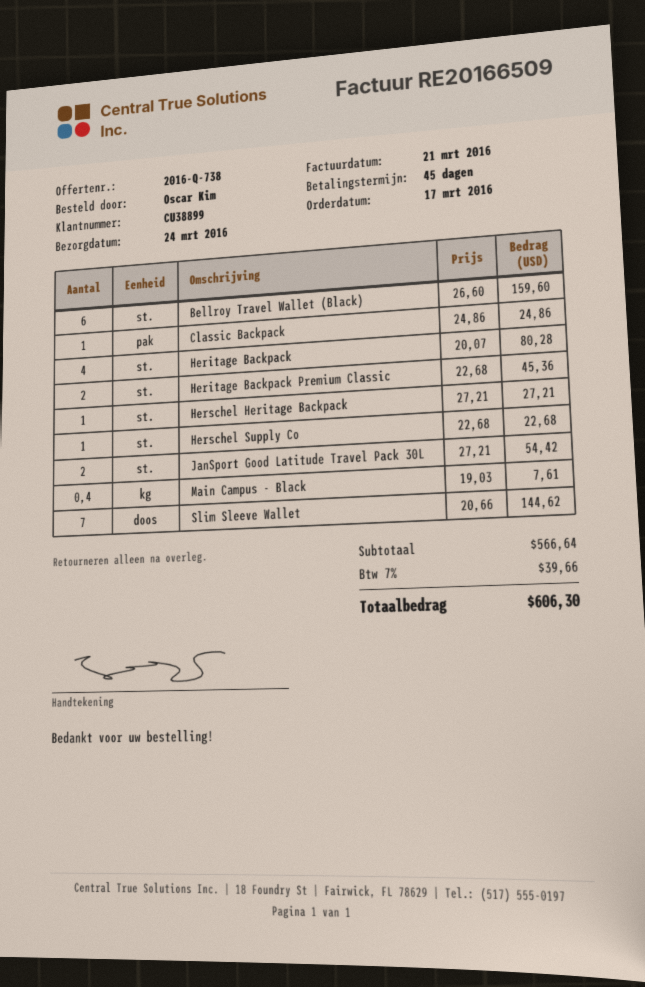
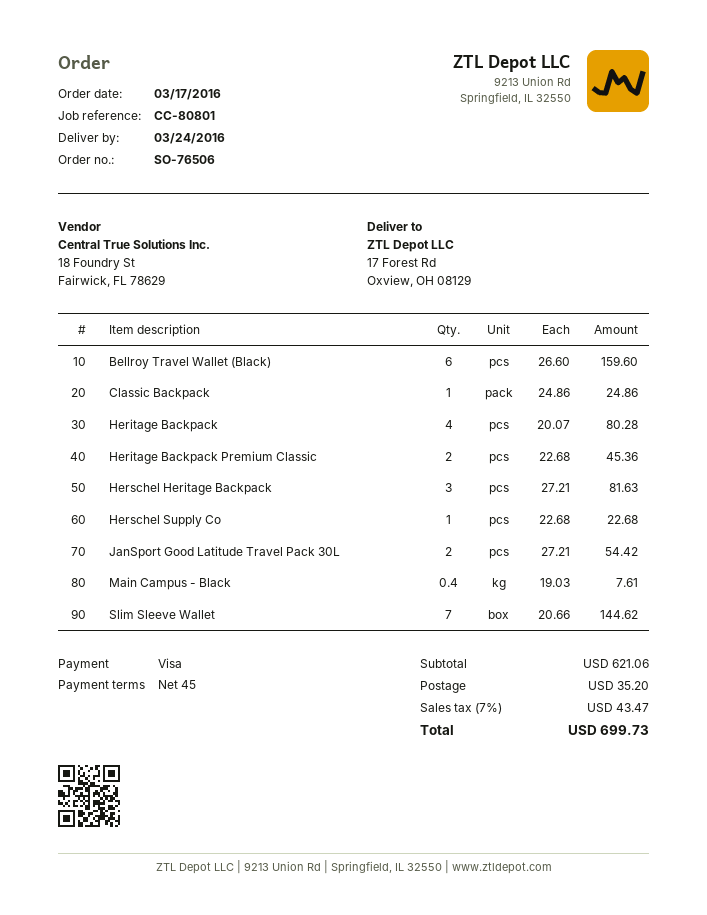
Herschel Heritage Backpack: 1 x 27.21 = 27.21 -> 3 x 27.21 = 81.63
subtotal: 566.64 -> 621.06
shipping: none -> 35.20
tax: 7% = 39.66 -> 7% = 43.47
total: 606.30 -> 699.73

